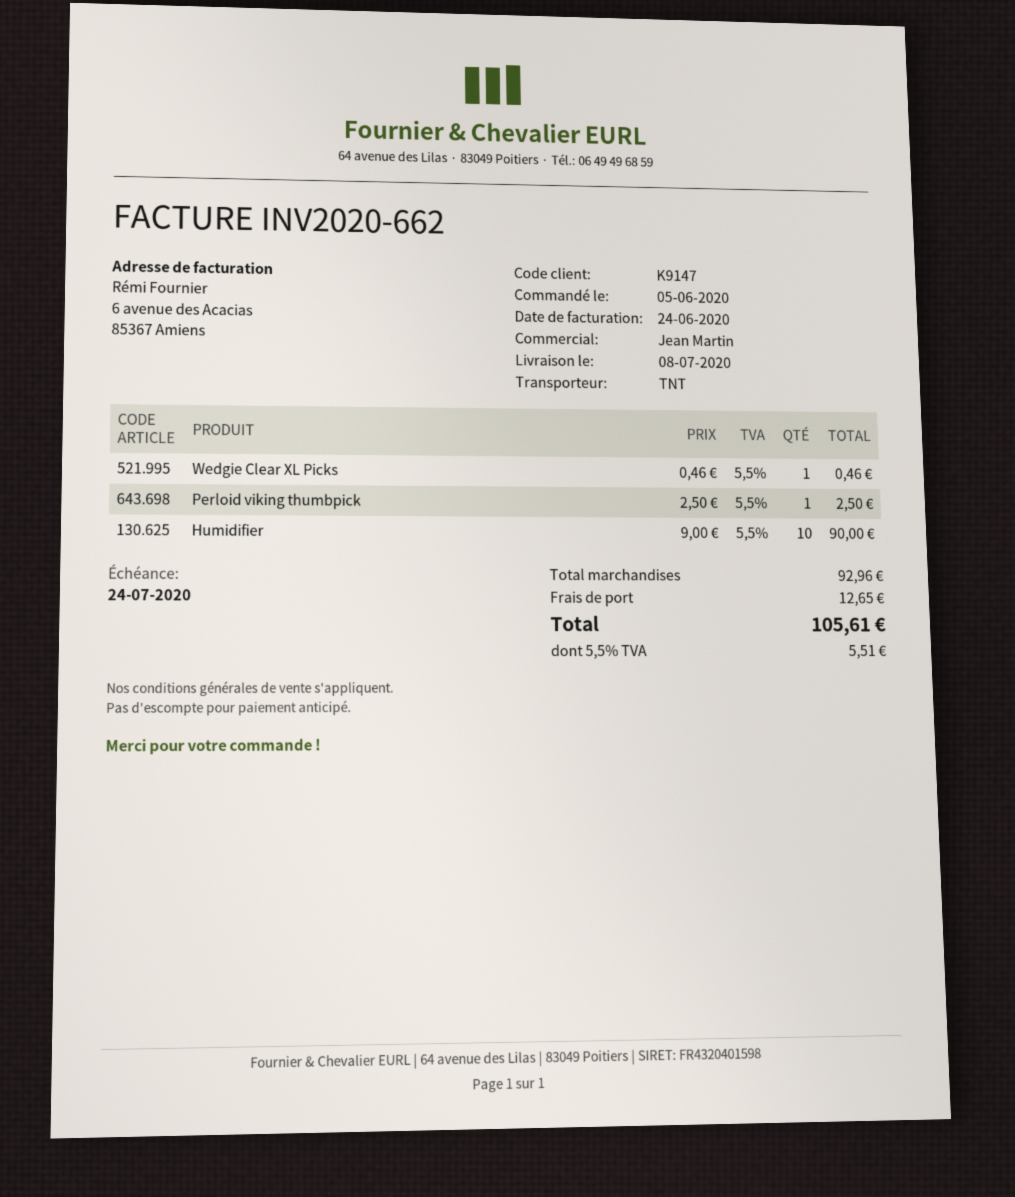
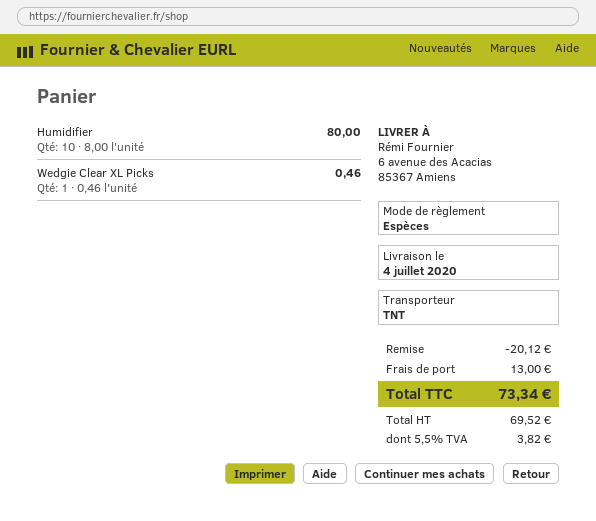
delivery date: 2020-07-08 -> 2020-07-04
Perloid viking thumbpick: 1 x 2.50 = 2.50 -> none
Humidifier: 10 x 9.00 = 90.00 -> 10 x 8.00 = 80.00
discount: none -> 20.12
shipping: 12.65 -> 13.00
tax: 5.5% = 5.51 -> 5.5% = 3.82
total: 105.61 -> 73.34

